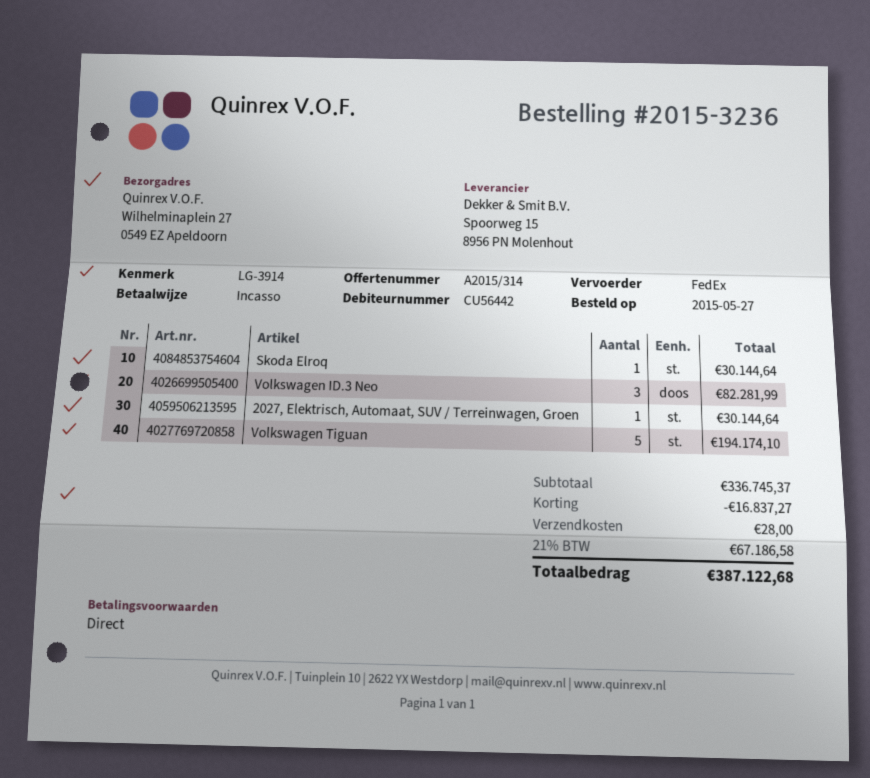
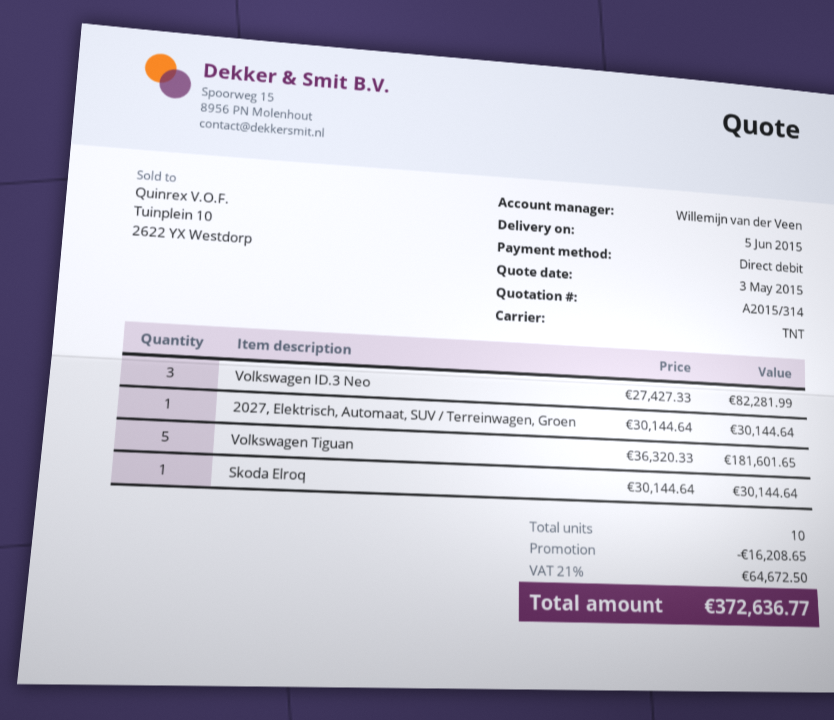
shipping method: FedEx -> TNT
Volkswagen Tiguan: 5 for 194174.10 -> 5 for 181601.65
discount: 16837.27 -> 16208.65
shipping: 28.00 -> none
tax: 21% = 67186.58 -> 21% = 64672.50
total: 387122.68 -> 372636.77

